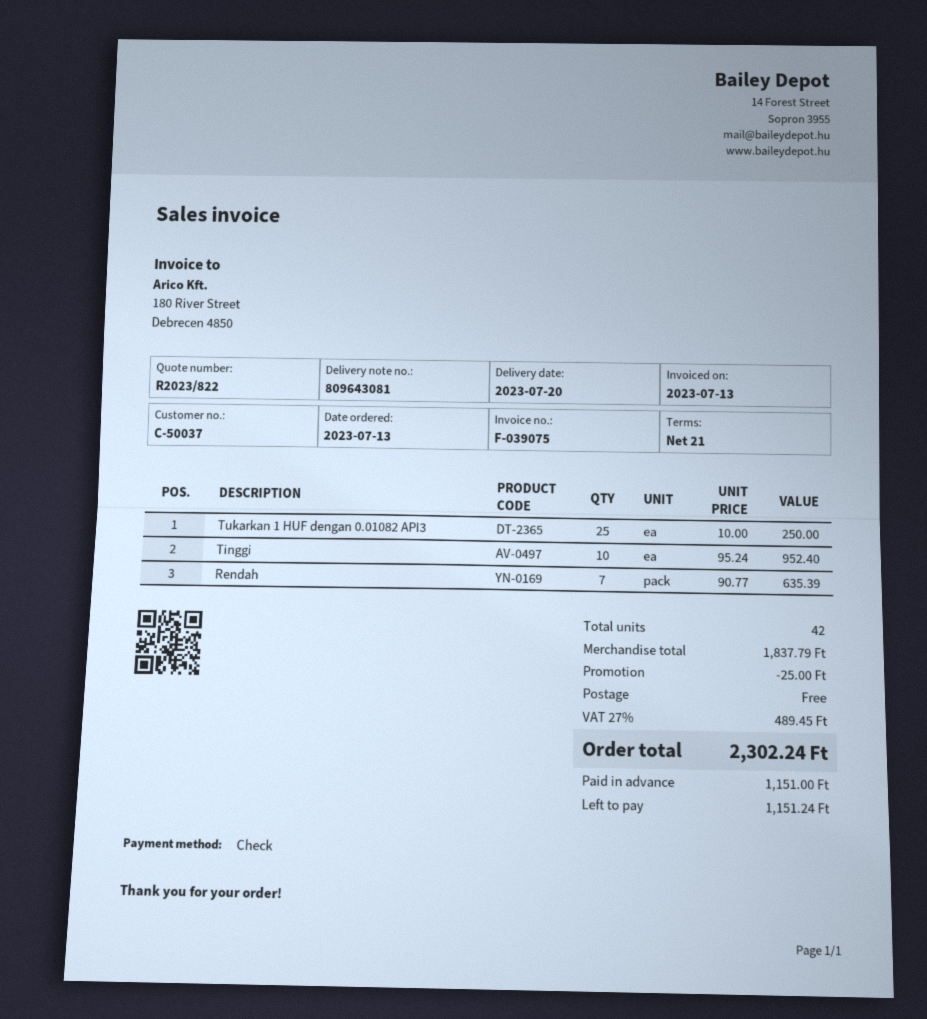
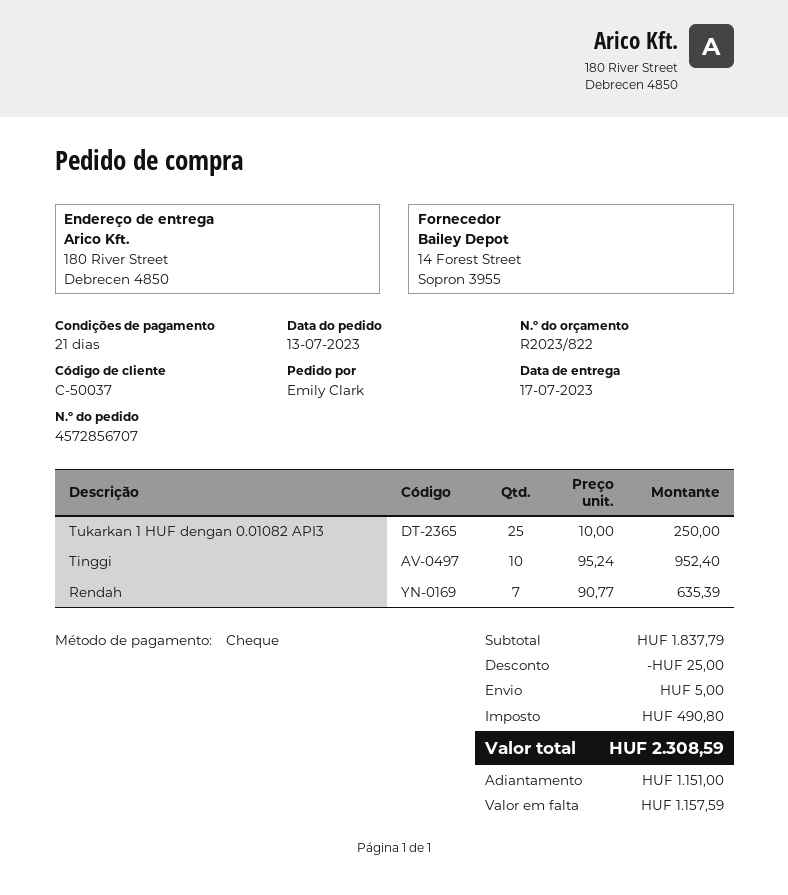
delivery date: 2023-07-20 -> 2023-07-17
shipping: 0.00 -> 5.00
tax: 489.45 -> 490.80
total: 2302.24 -> 2308.59
balance: 1151.24 -> 1157.59

